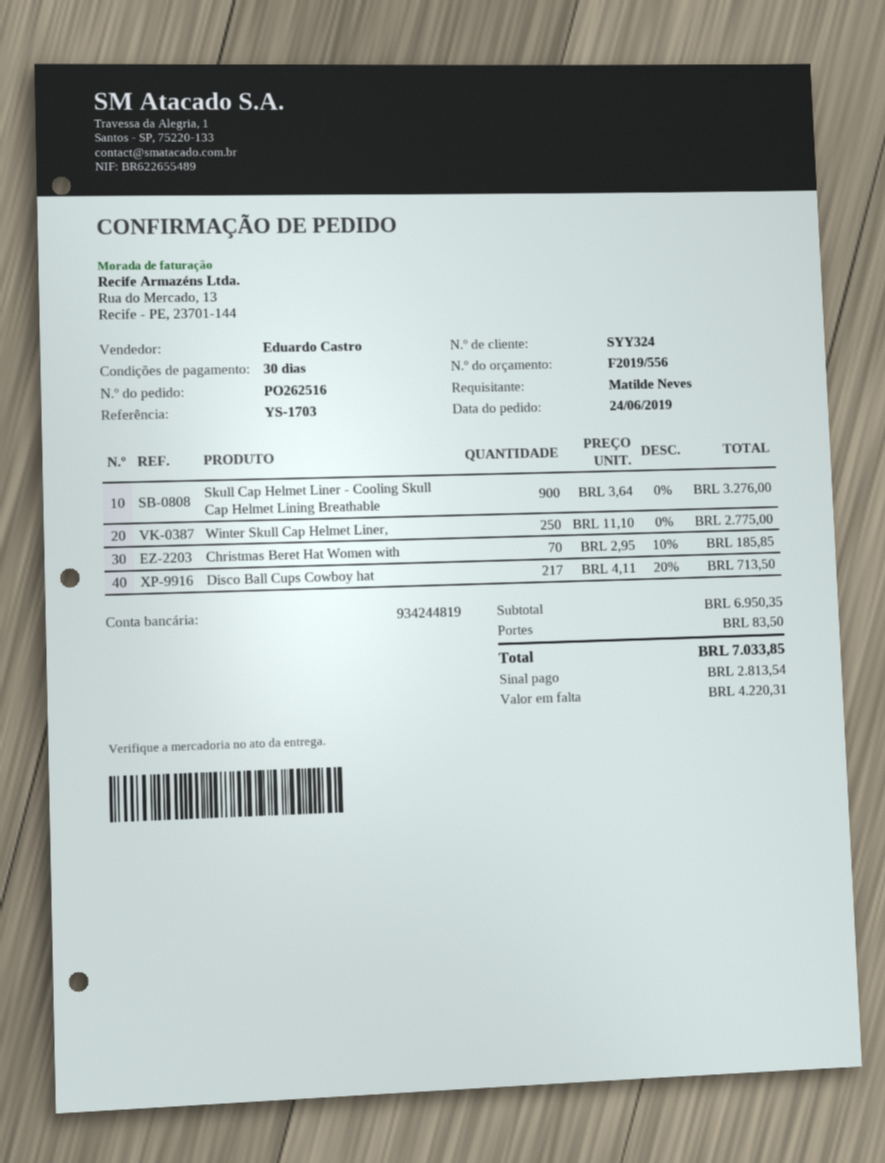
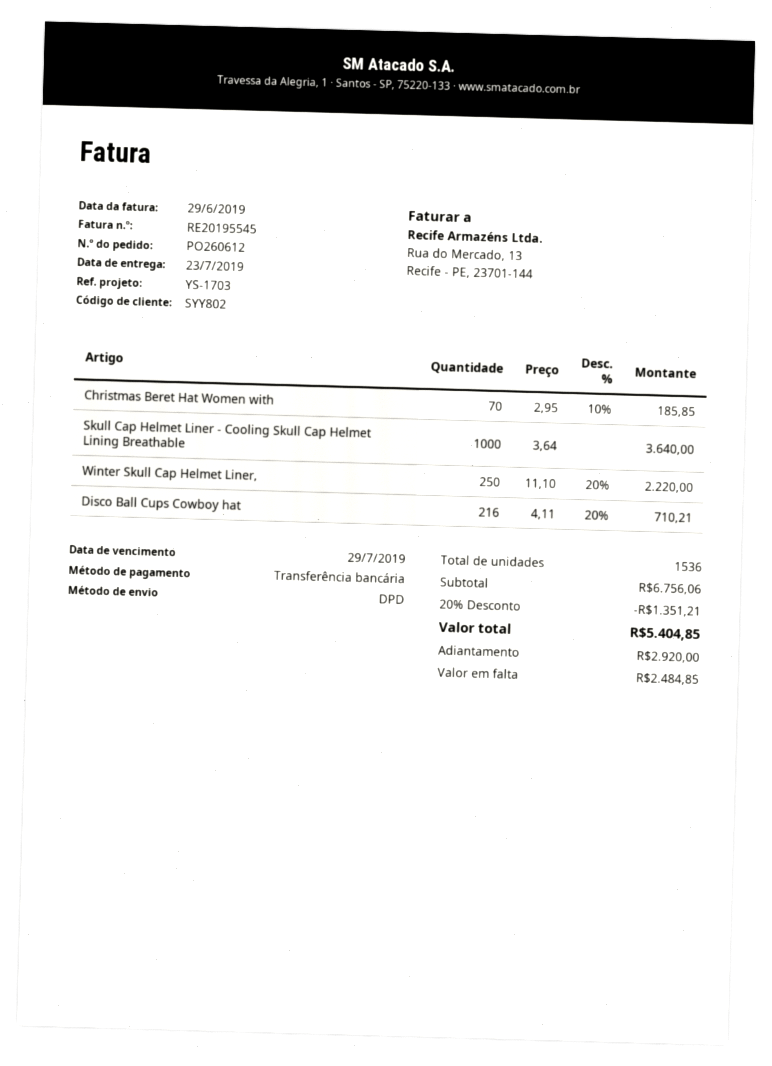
order number: PO262516 -> PO260612
customer number: SYY324 -> SYY802
Skull Cap Helmet Liner - Cooling Skull Cap Helmet Lining Breathable: 900 x 3.64 = 3276.00 -> 1000 x 3.64 = 3640.00
Winter Skull Cap Helmet Liner,: 250 x 11.10 = 2775.00 -> 250 x 11.10 - 20% = 2220.00
Disco Ball Cups Cowboy hat: 217 x 4.11 - 20% = 713.50 -> 216 x 4.11 - 20% = 710.21
subtotal: 6950.35 -> 6756.06
discount: none -> 20% = 1351.21
shipping: 83.50 -> none
total: 7033.85 -> 5404.85
deposit: 2813.54 -> 2920.00
balance: 4220.31 -> 2484.85

